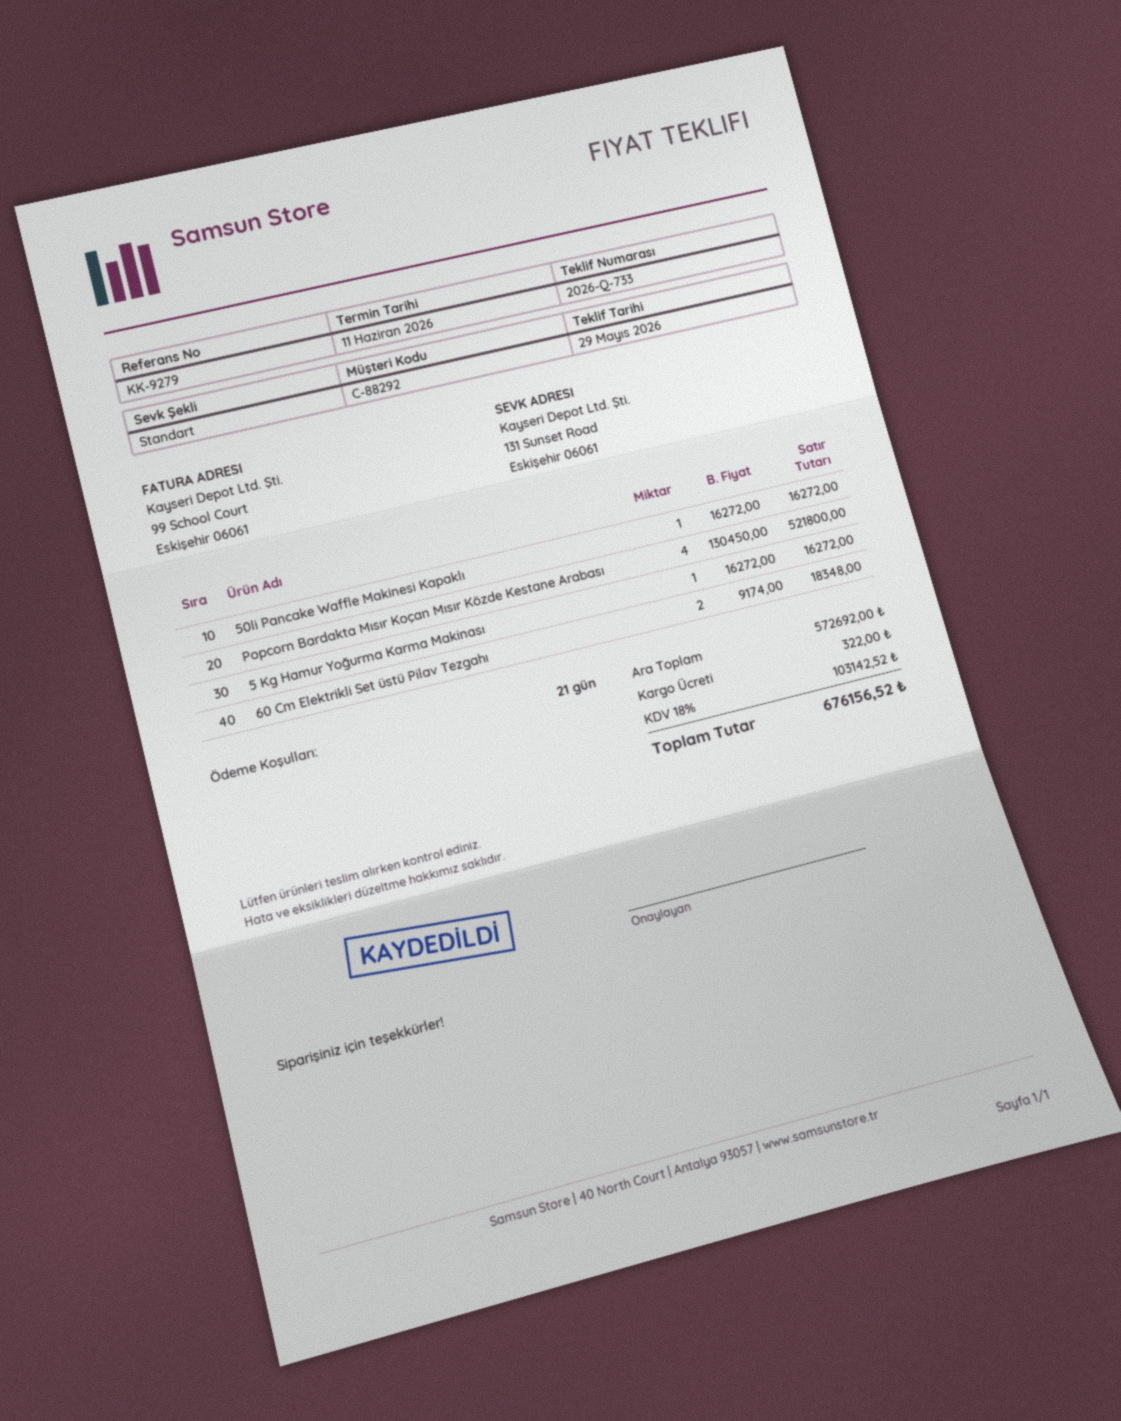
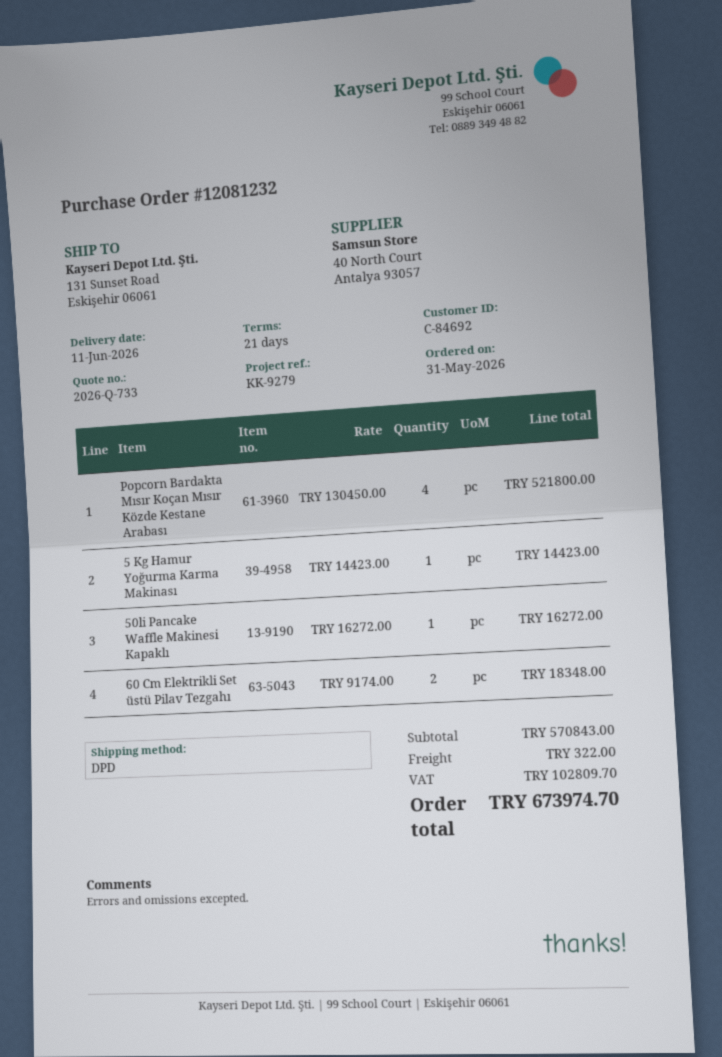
customer number: C-88292 -> C-84692
shipping method: standard -> DPD
5 Kg Hamur Yoğurma Karma Makinası: 1 x 16272.00 = 16272.00 -> 1 x 14423.00 = 14423.00
subtotal: 572692.00 -> 570843.00
tax: 103142.52 -> 102809.70
total: 676156.52 -> 673974.70

